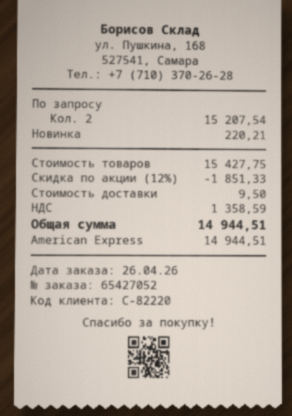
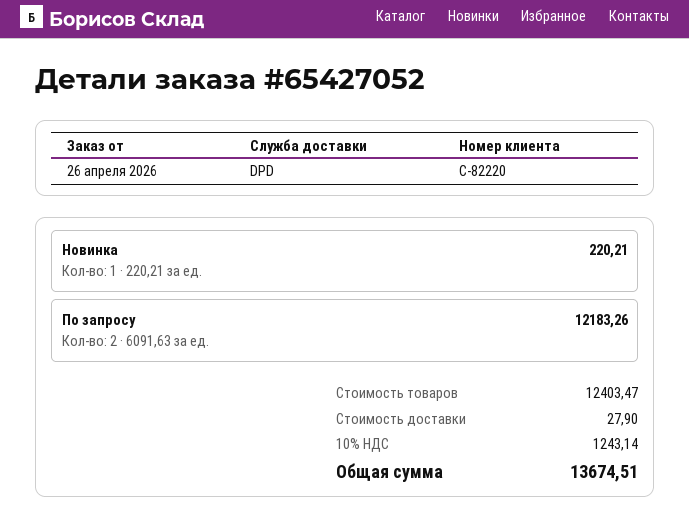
По запросу: 2 for 15207.54 -> 2 for 12183.26
subtotal: 15427.75 -> 12403.47
discount: 12% = 1851.33 -> none
shipping: 9.50 -> 27.90
tax: 1358.59 -> 1243.14
total: 14944.51 -> 13674.51

